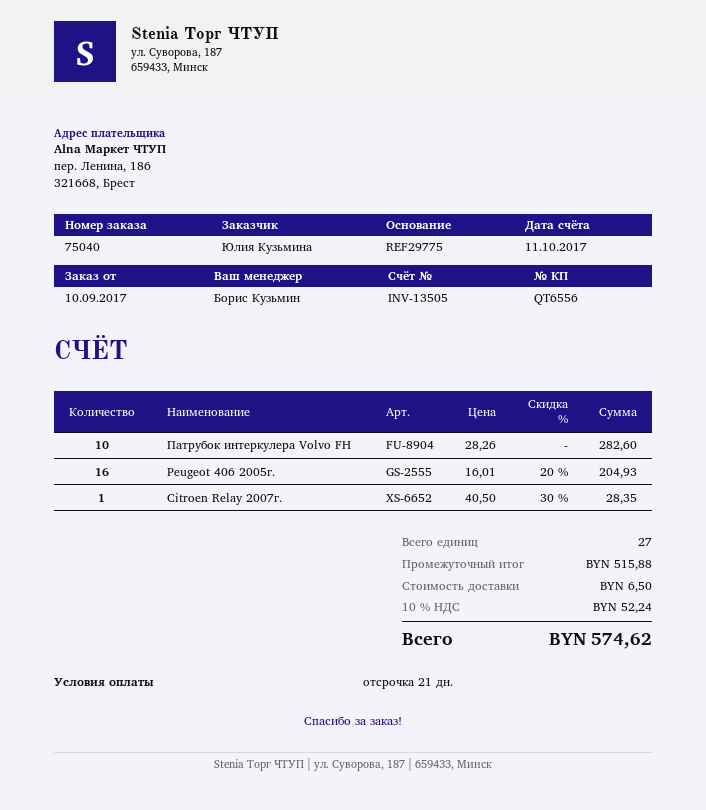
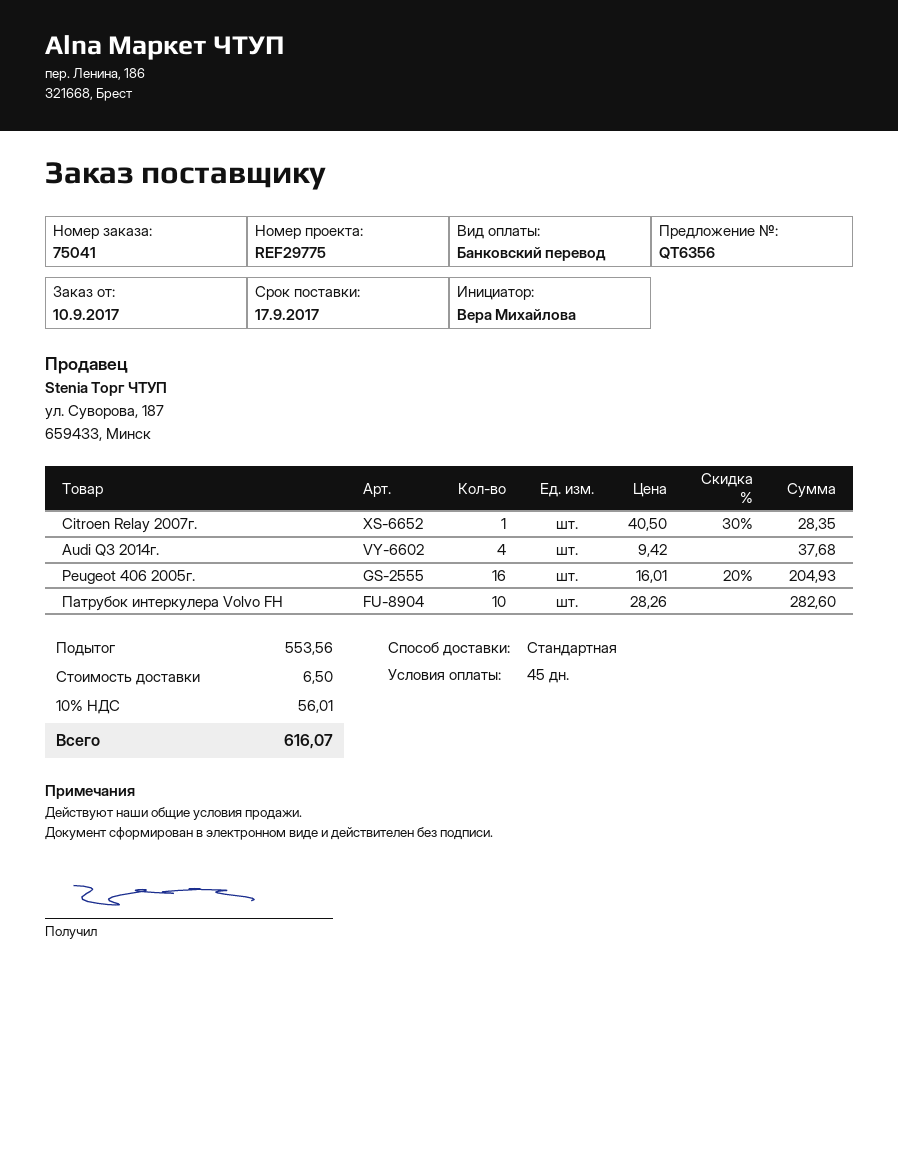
quote number: QT6556 -> QT6356
order number: 75040 -> 75041
payment terms: 21 days -> 45 days
ordered by: Юлия Кузьмина -> Вера Михайлова
Audi Q3 2014г.: none -> 4 x 9.42 = 37.68
subtotal: 515.88 -> 553.56
tax: 10% = 52.24 -> 10% = 56.01
total: 574.62 -> 616.07

